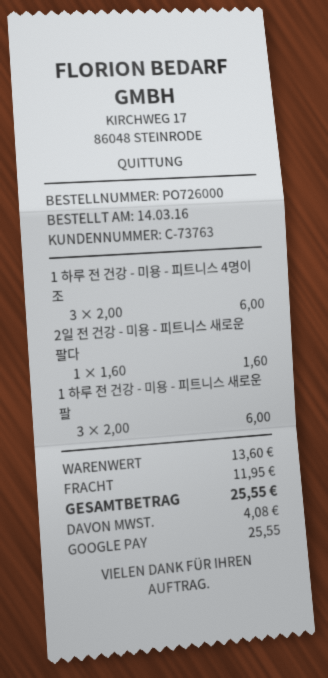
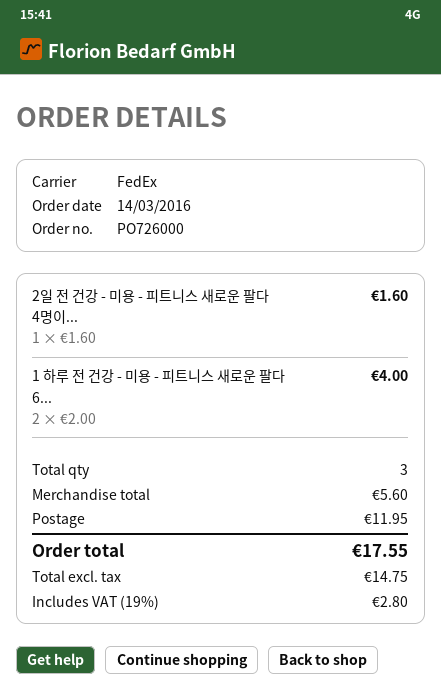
1 하루 전 건강 - 미용 - 피트니스 4명이 조: 3 x 2.00 = 6.00 -> none
1 하루 전 건강 - 미용 - 피트니스 새로운 팔: 3 x 2.00 = 6.00 -> 2 x 2.00 = 4.00
subtotal: 13.60 -> 5.60
tax: 4.08 -> 2.80
total: 25.55 -> 17.55

